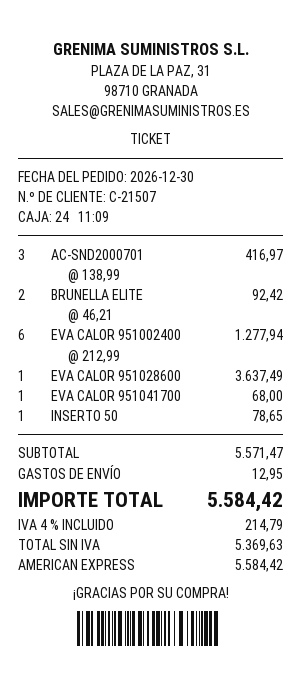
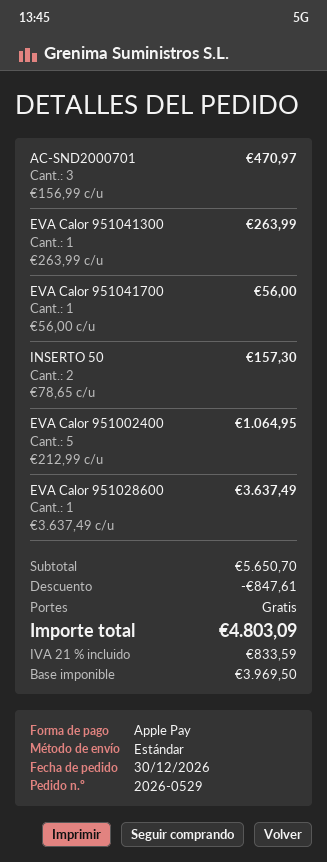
payment method: American Express -> Apple Pay
AC-SND2000701: 3 x 138.99 = 416.97 -> 3 x 156.99 = 470.97
BRUNELLA ELITE: 2 x 46.21 = 92.42 -> none
EVA CALOR 951002400: 6 x 212.99 = 1277.94 -> 5 x 212.99 = 1064.95
EVA CALOR 951041700: 1 x 68.00 = 68.00 -> 1 x 56.00 = 56.00
INSERTO 50: 1 x 78.65 = 78.65 -> 2 x 78.65 = 157.30
EVA Calor 951041300: none -> 1 x 263.99 = 263.99
subtotal: 5571.47 -> 5650.70
discount: none -> 847.61
shipping: 12.95 -> 0.00
net: 5369.63 -> 3969.50
tax: 4% = 214.79 -> 21% = 833.59
total: 5584.42 -> 4803.09

